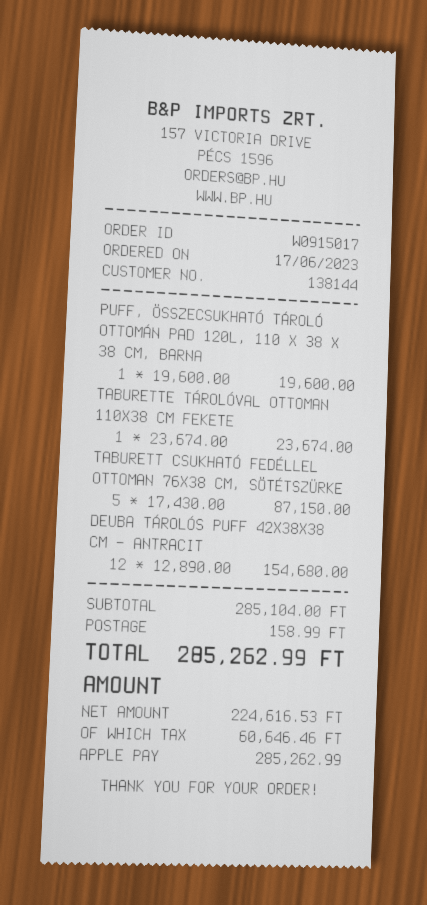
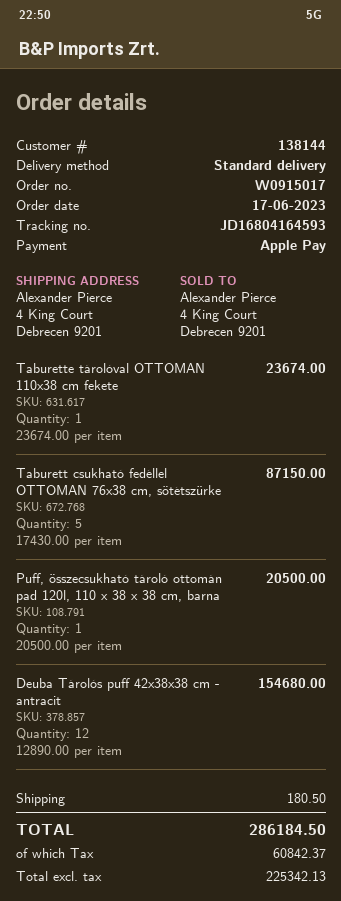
PUFF, ÖSSZECSUKHATÓ TÁROLÓ OTTOMÁN PAD 120L, 110 X 38 X 38 CM, BARNA: 1 x 19600.00 = 19600.00 -> 1 x 20500.00 = 20500.00
shipping: 158.99 -> 180.50
net: 224616.53 -> 225342.13
tax: 60646.46 -> 60842.37
total: 285262.99 -> 286184.50

